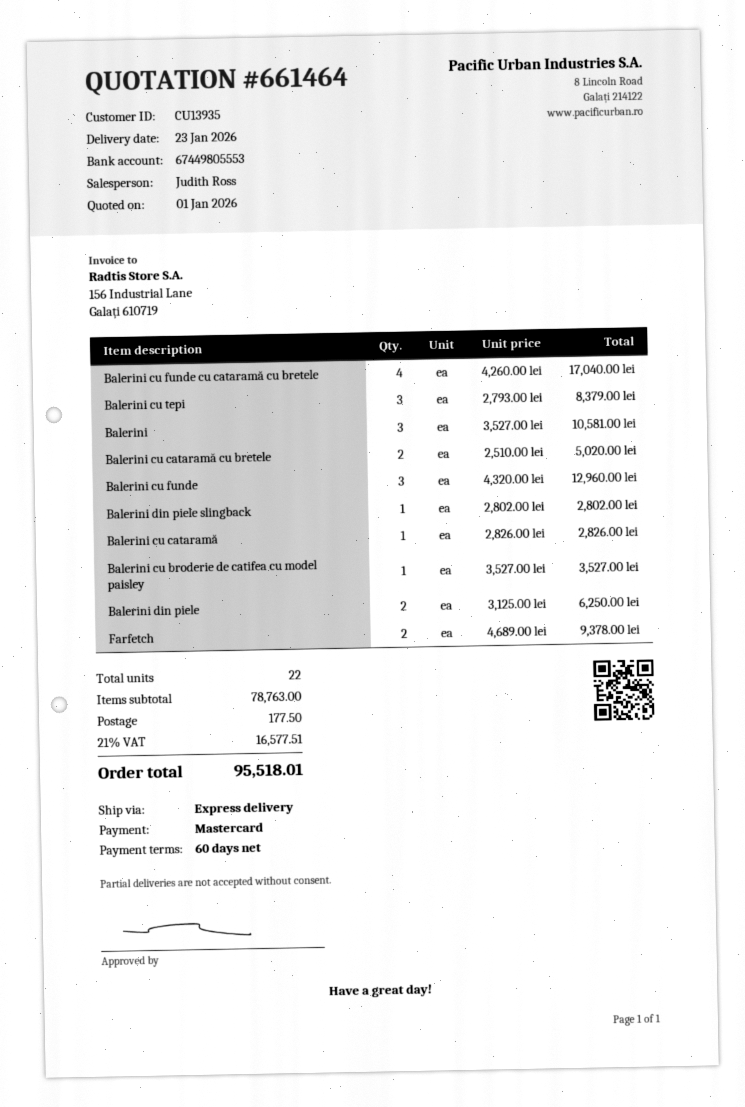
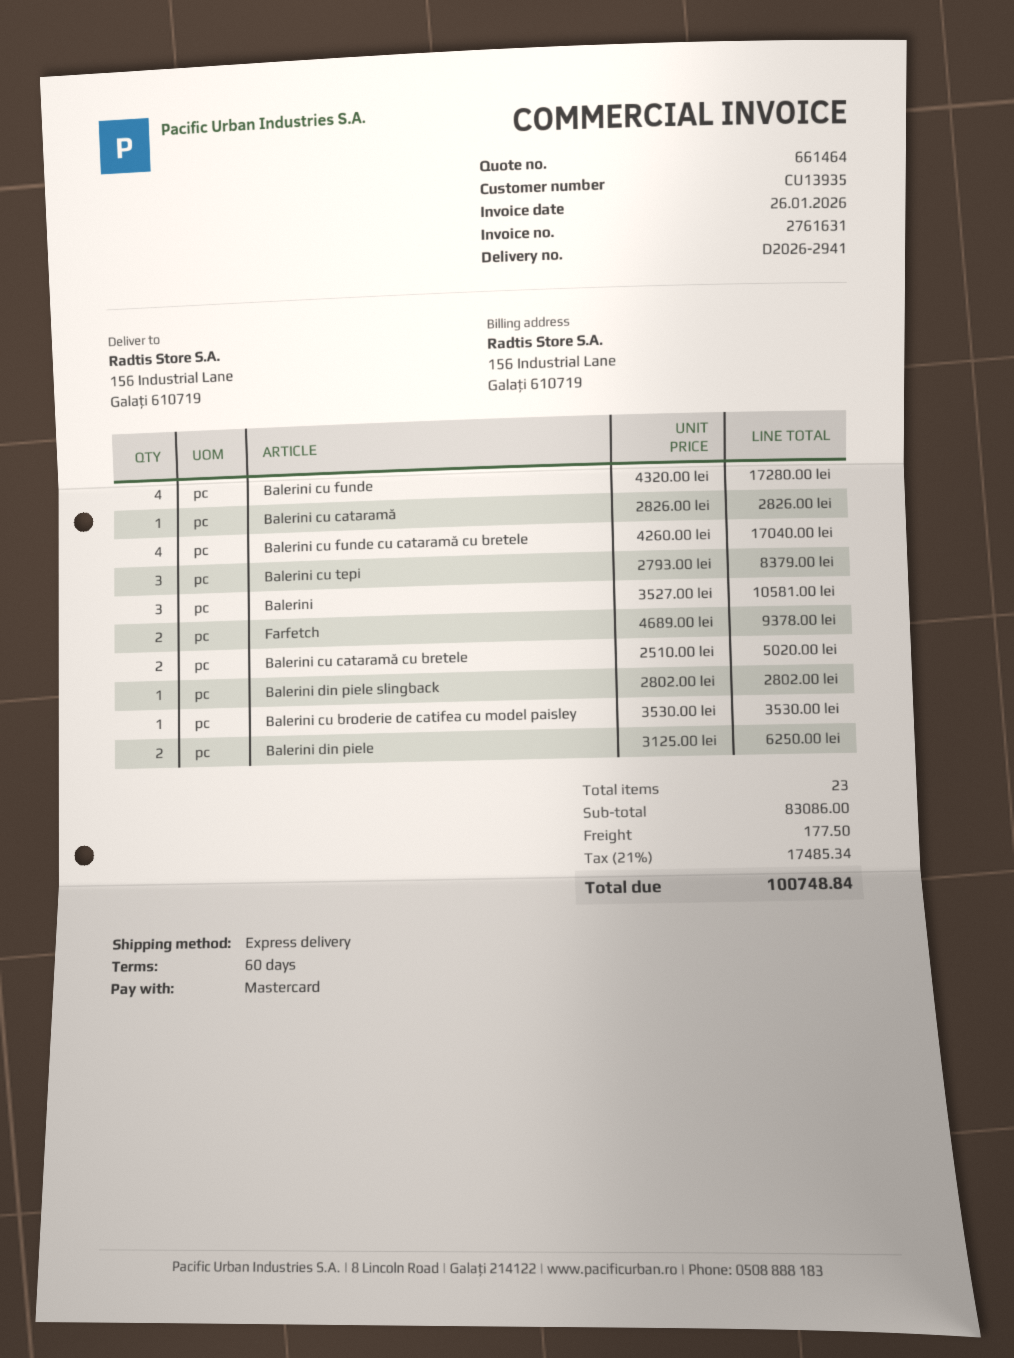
Balerini cu funde: 3 x 4320.00 = 12960.00 -> 4 x 4320.00 = 17280.00
Balerini cu broderie de catifea cu model paisley: 1 x 3527.00 = 3527.00 -> 1 x 3530.00 = 3530.00
total quantity: 22 -> 23
subtotal: 78763.00 -> 83086.00
tax: 21% = 16577.51 -> 21% = 17485.34
total: 95518.01 -> 100748.84

